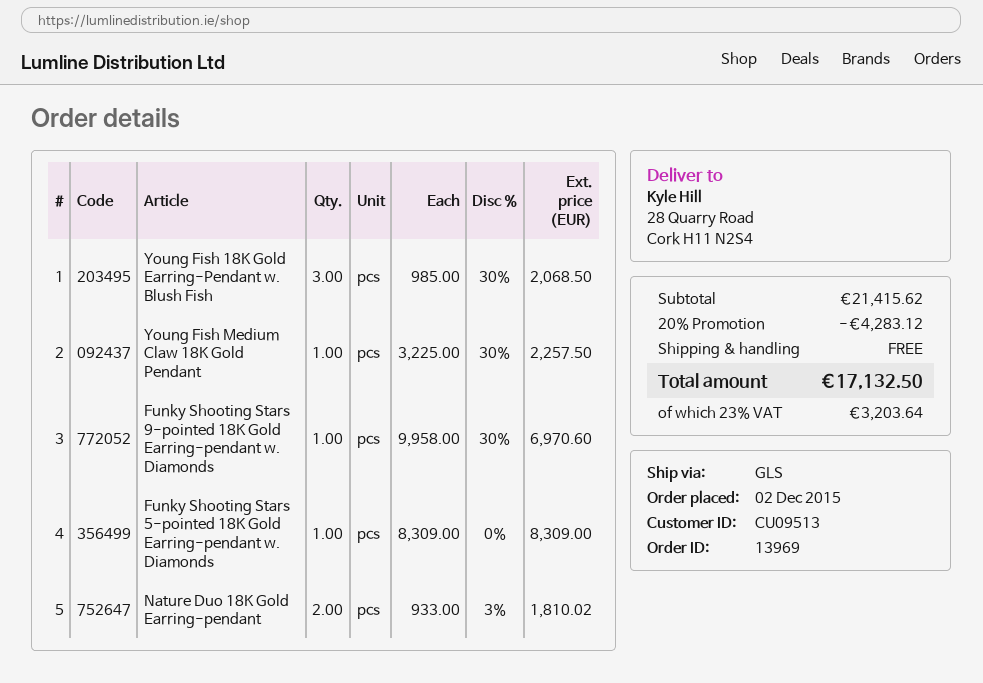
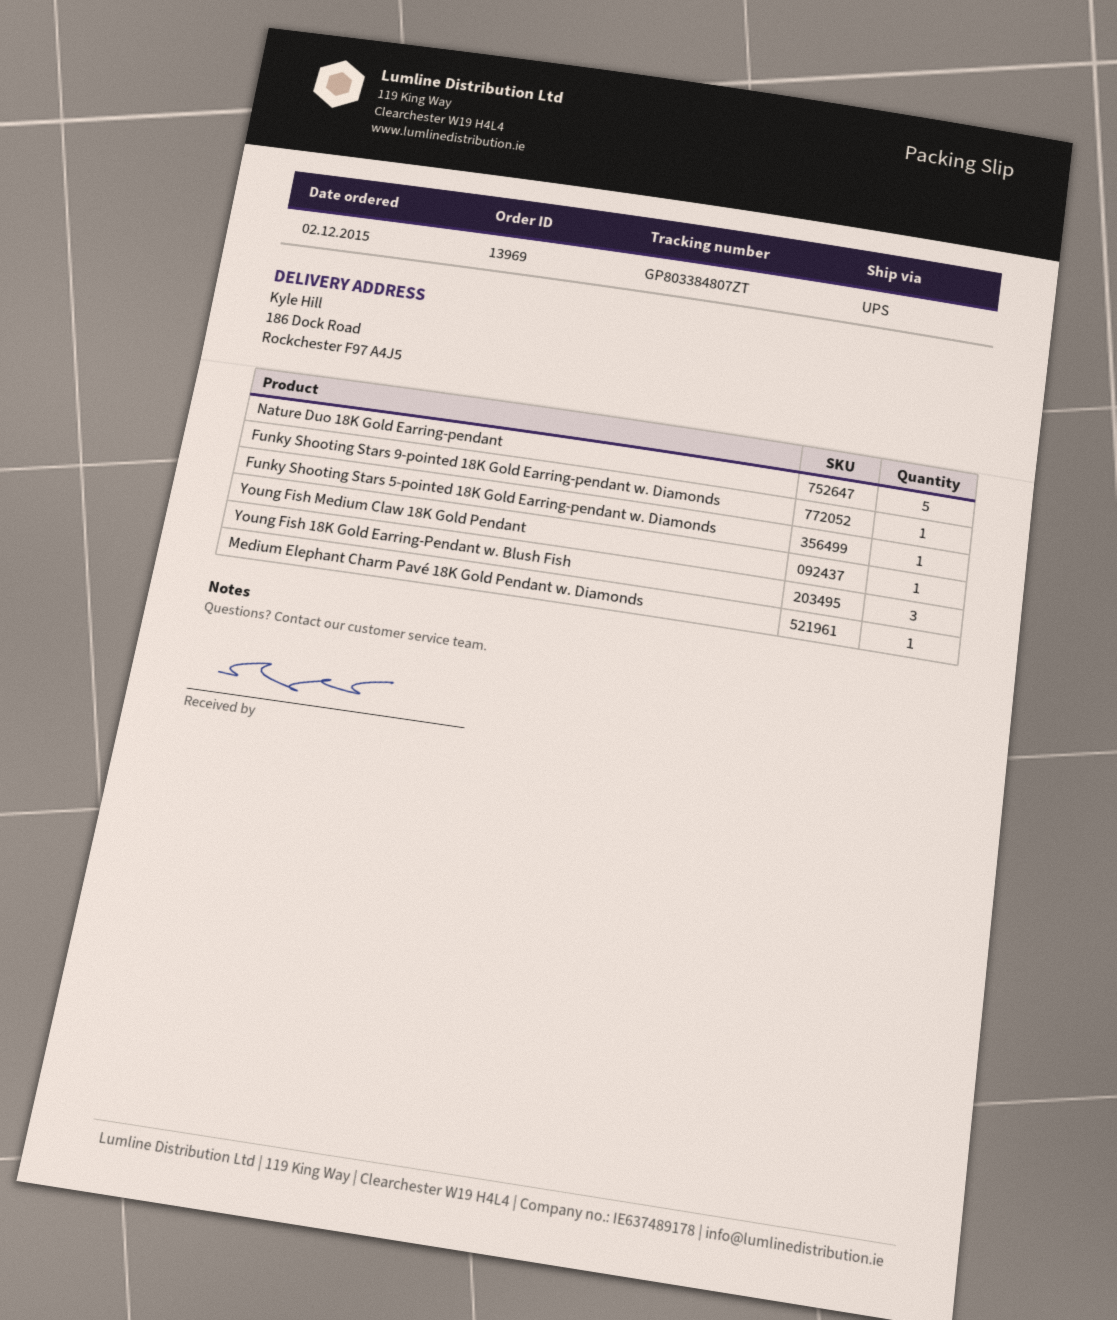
shipping method: GLS -> UPS
ship to: 28 Quarry Road, Cork H11 N2S4 -> 186 Dock Road, Rockchester F97 A4J5
Nature Duo 18K Gold Earring-pendant: 2 -> 5
Medium Elephant Charm Pavé 18K Gold Pendant w. Diamonds: none -> 1

